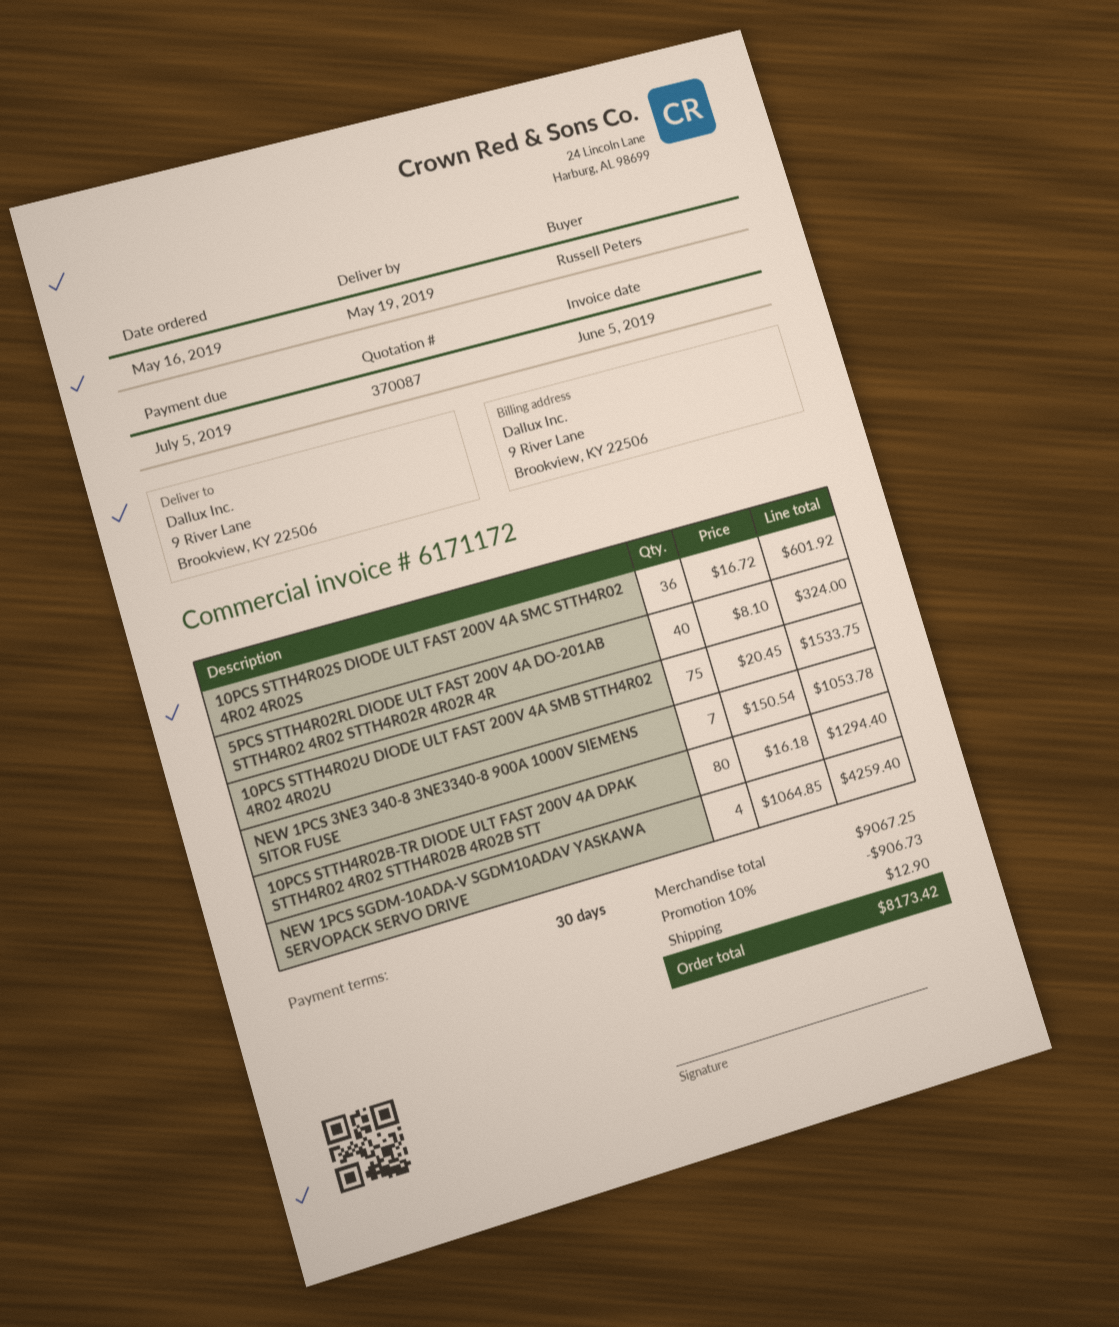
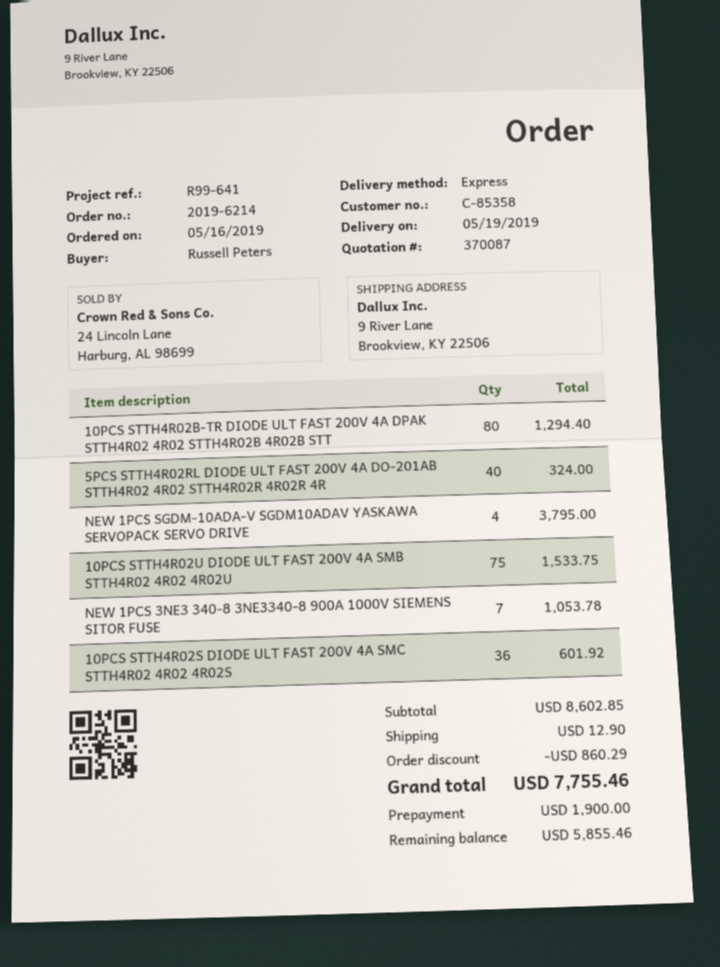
NEW 1PCS SGDM-10ADA-V SGDM10ADAV YASKAWA SERVOPACK SERVO DRIVE: 4 for 4259.40 -> 4 for 3795.00
subtotal: 9067.25 -> 8602.85
discount: 906.73 -> 860.29
total: 8173.42 -> 7755.46

